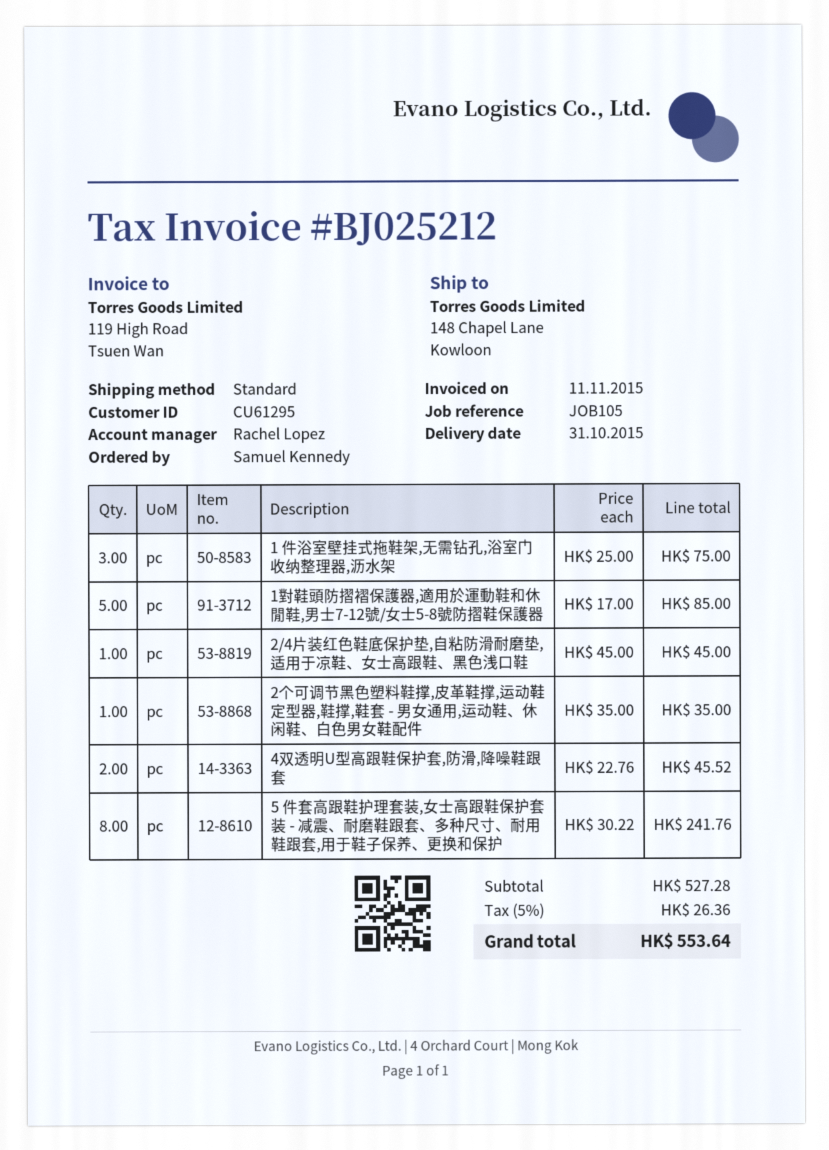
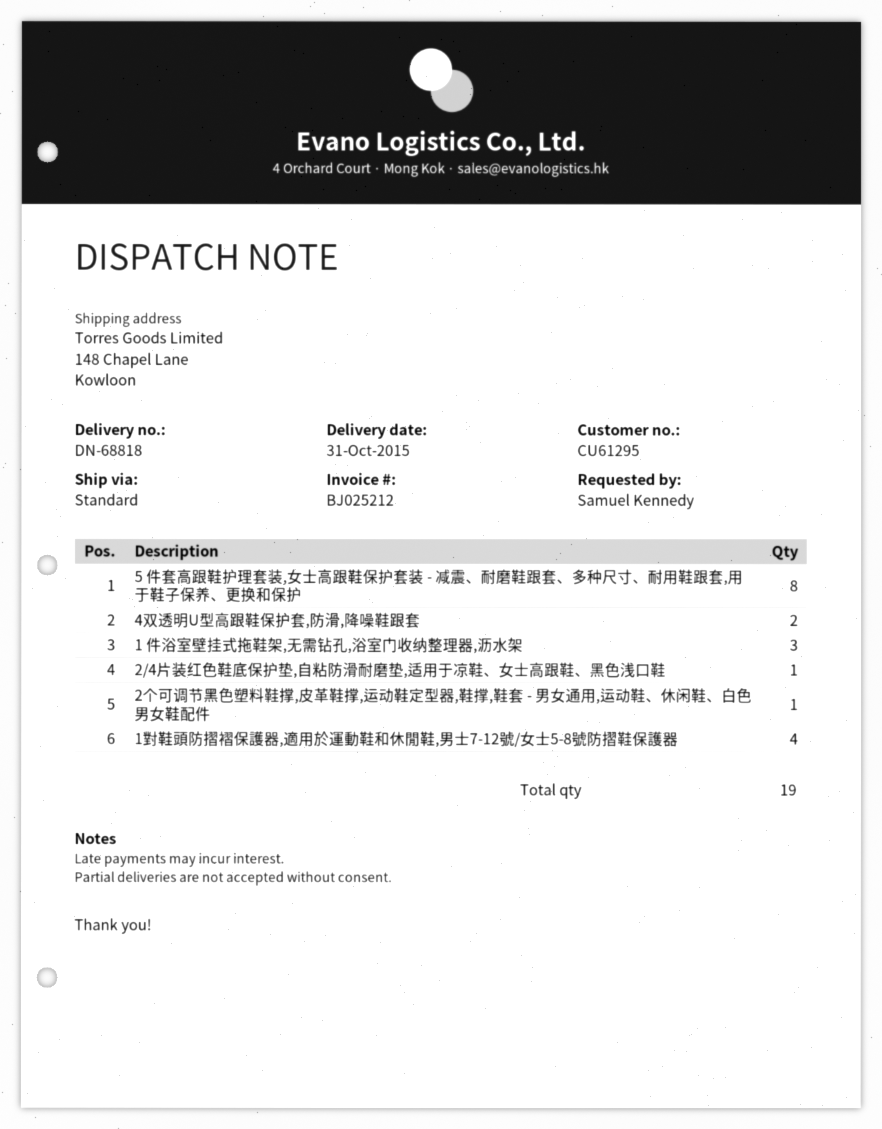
1對鞋頭防摺褶保護器,適用於運動鞋和休閒鞋,男士7-12號/女士5-8號防摺鞋保護器: 5 -> 4

